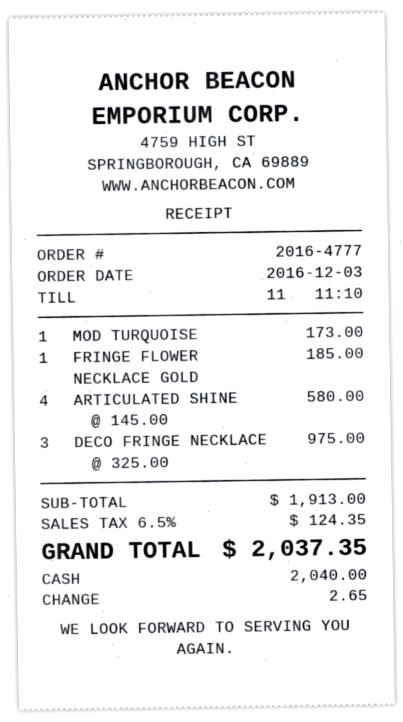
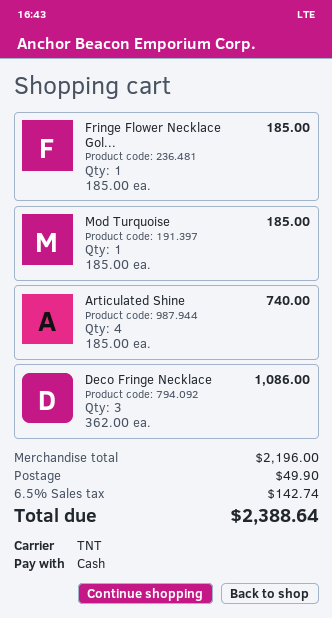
MOD TURQUOISE: 1 x 173.00 = 173.00 -> 1 x 185.00 = 185.00
ARTICULATED SHINE: 4 x 145.00 = 580.00 -> 4 x 185.00 = 740.00
DECO FRINGE NECKLACE: 3 x 325.00 = 975.00 -> 3 x 362.00 = 1086.00
subtotal: 1913.00 -> 2196.00
shipping: none -> 49.90
tax: 6.5% = 124.35 -> 6.5% = 142.74
total: 2037.35 -> 2388.64

